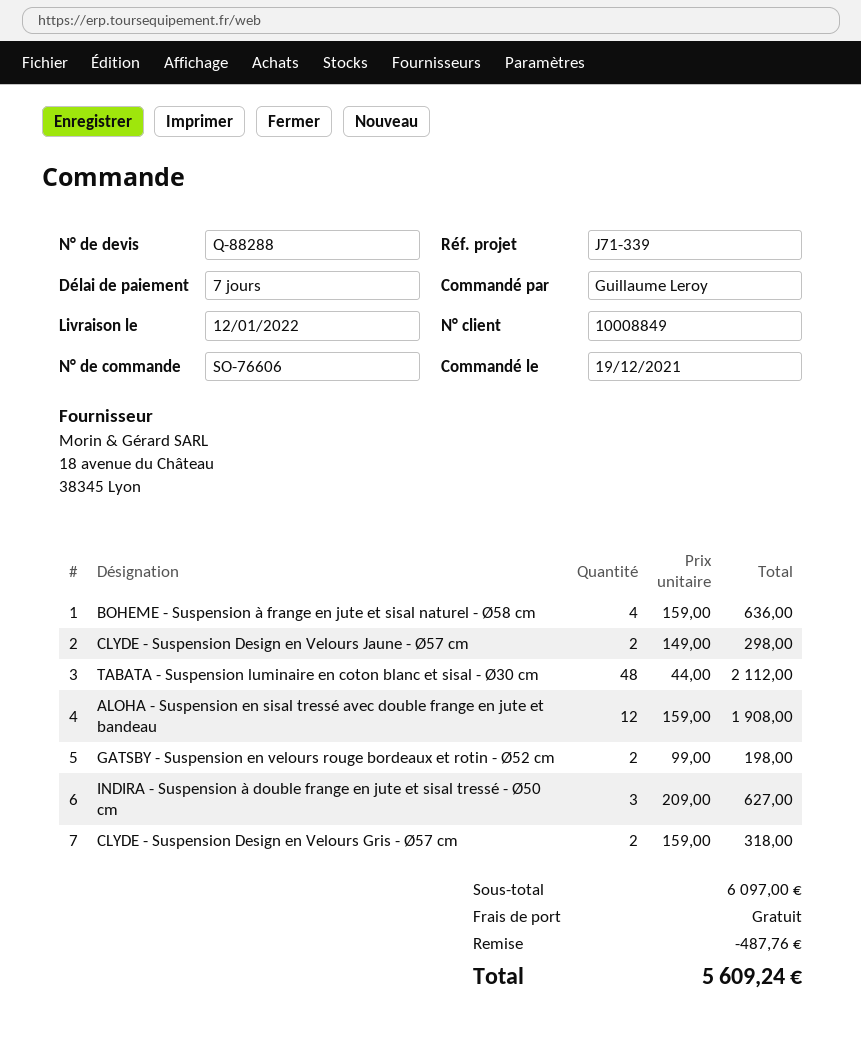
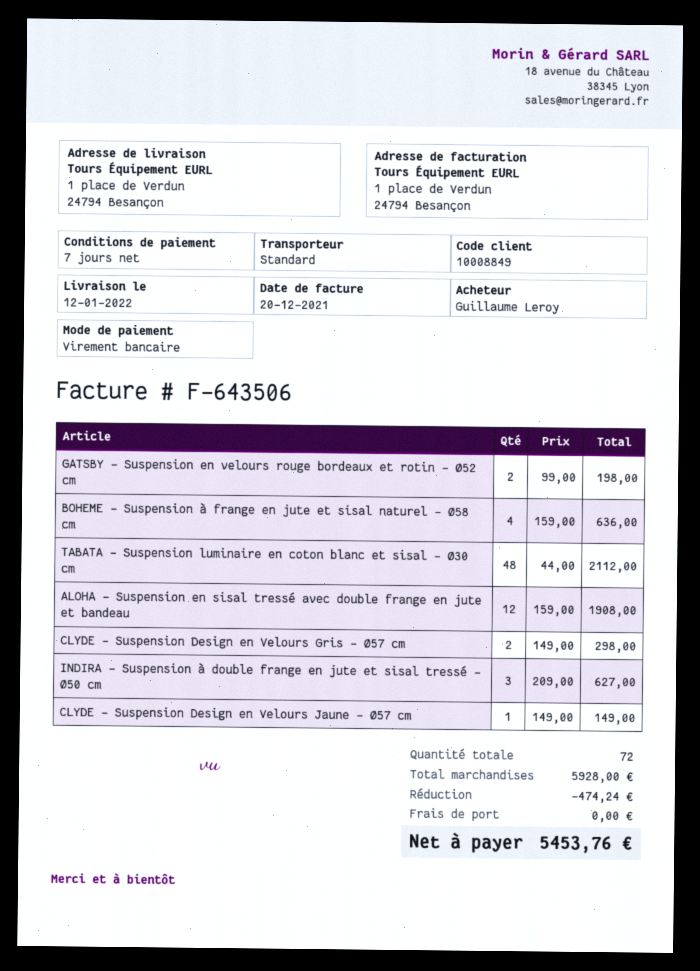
CLYDE - Suspension Design en Velours Jaune - Ø57 cm: 2 x 149.00 = 298.00 -> 1 x 149.00 = 149.00
CLYDE - Suspension Design en Velours Gris - Ø57 cm: 2 x 159.00 = 318.00 -> 2 x 149.00 = 298.00
subtotal: 6097.00 -> 5928.00
discount: 487.76 -> 474.24
total: 5609.24 -> 5453.76

